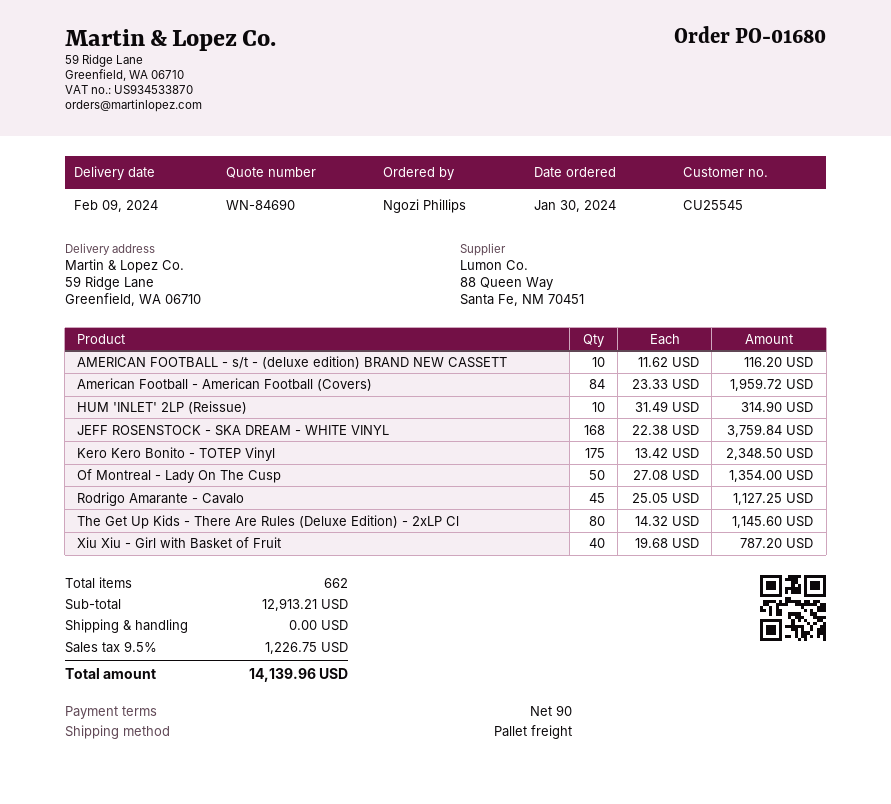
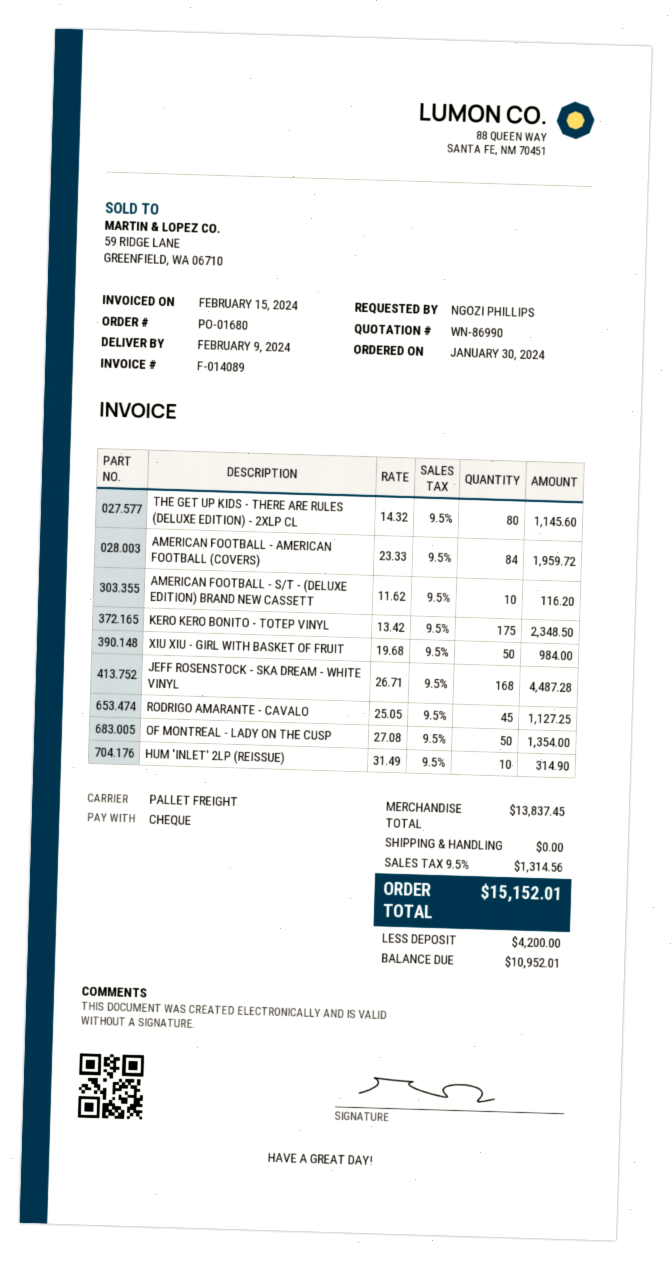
quote number: WN-84690 -> WN-86990
JEFF ROSENSTOCK - SKA DREAM - WHITE VINYL: 168 x 22.38 = 3759.84 -> 168 x 26.71 = 4487.28
Xiu Xiu - Girl with Basket of Fruit: 40 x 19.68 = 787.20 -> 50 x 19.68 = 984.00
subtotal: 12913.21 -> 13837.45
tax: 9.5% = 1226.75 -> 9.5% = 1314.56
total: 14139.96 -> 15152.01

